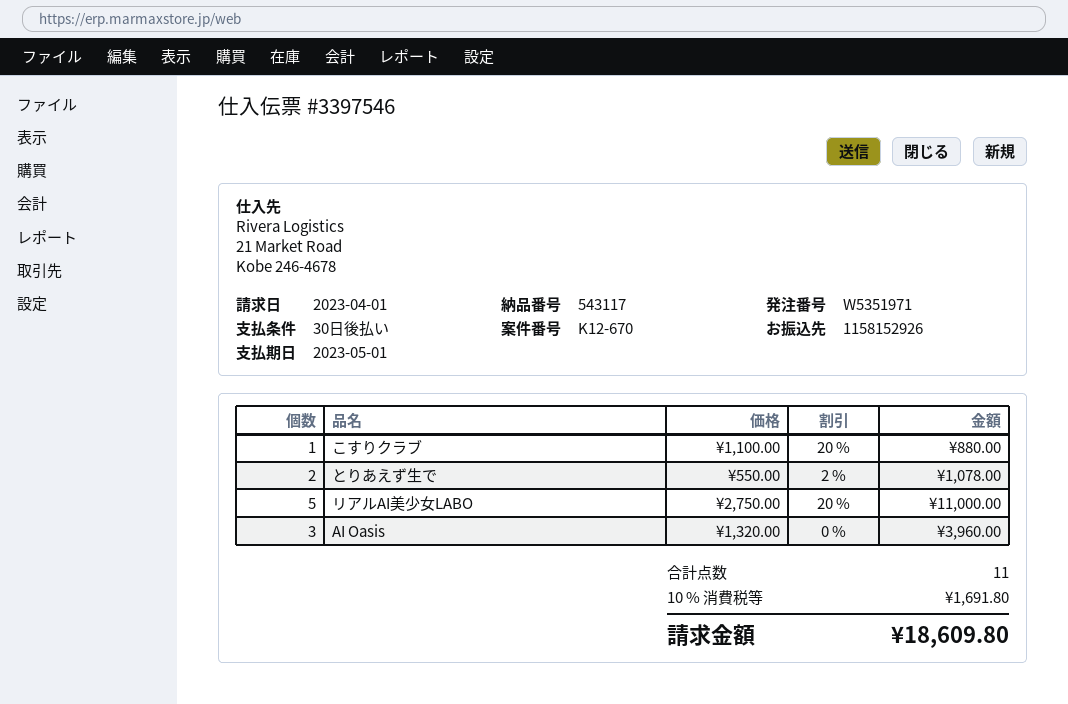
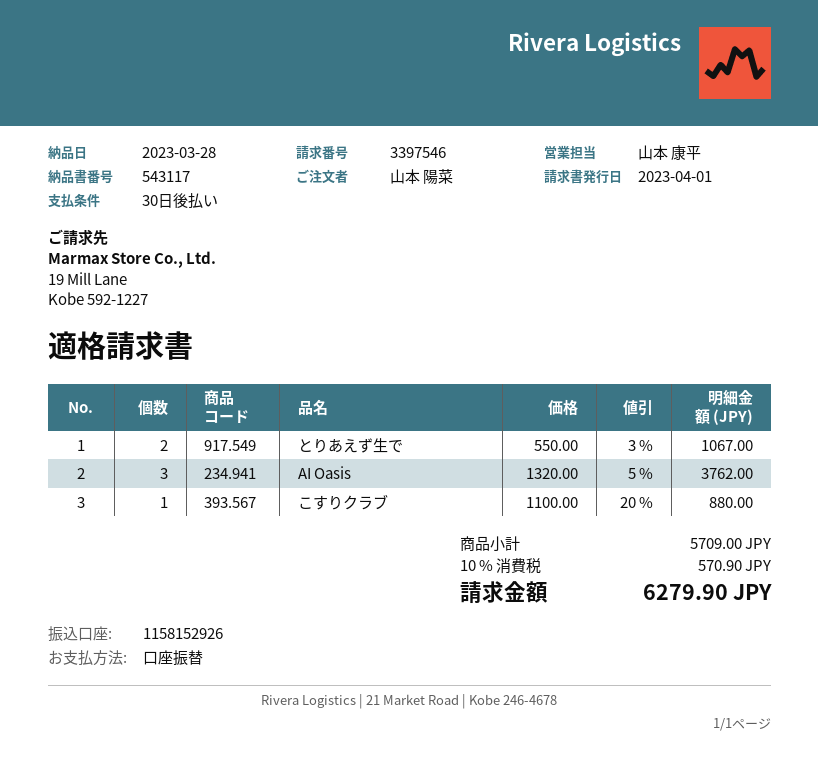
とりあえず生で: 2 x 550.00 - 2% = 1078.00 -> 2 x 550.00 - 3% = 1067.00
リアルAI美少女LABO: 5 x 2750.00 - 20% = 11000.00 -> none
AI Oasis: 3 x 1320.00 = 3960.00 -> 3 x 1320.00 - 5% = 3762.00
tax: 10% = 1691.80 -> 10% = 570.90
total: 18609.80 -> 6279.90

